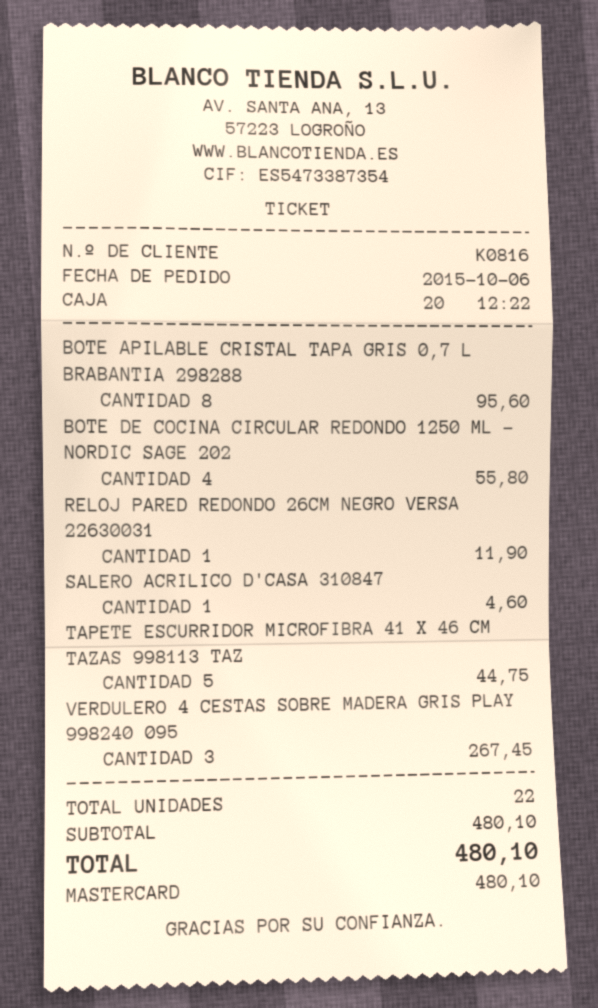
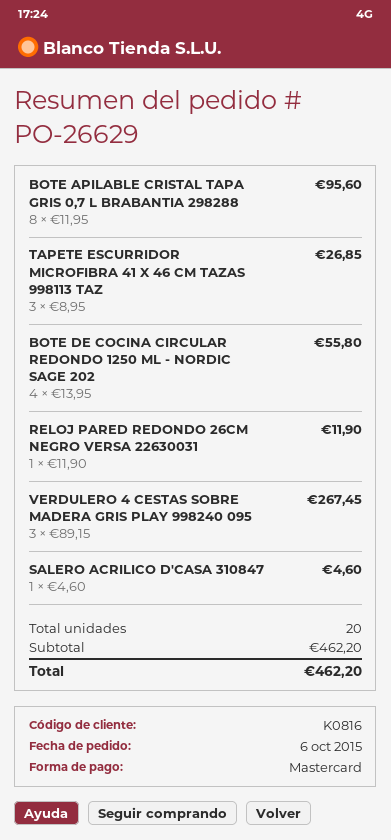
TAPETE ESCURRIDOR MICROFIBRA 41 X 46 CM TAZAS 998113 TAZ: 5 for 44.75 -> 3 for 26.85
total quantity: 22 -> 20
subtotal: 480.10 -> 462.20
total: 480.10 -> 462.20

